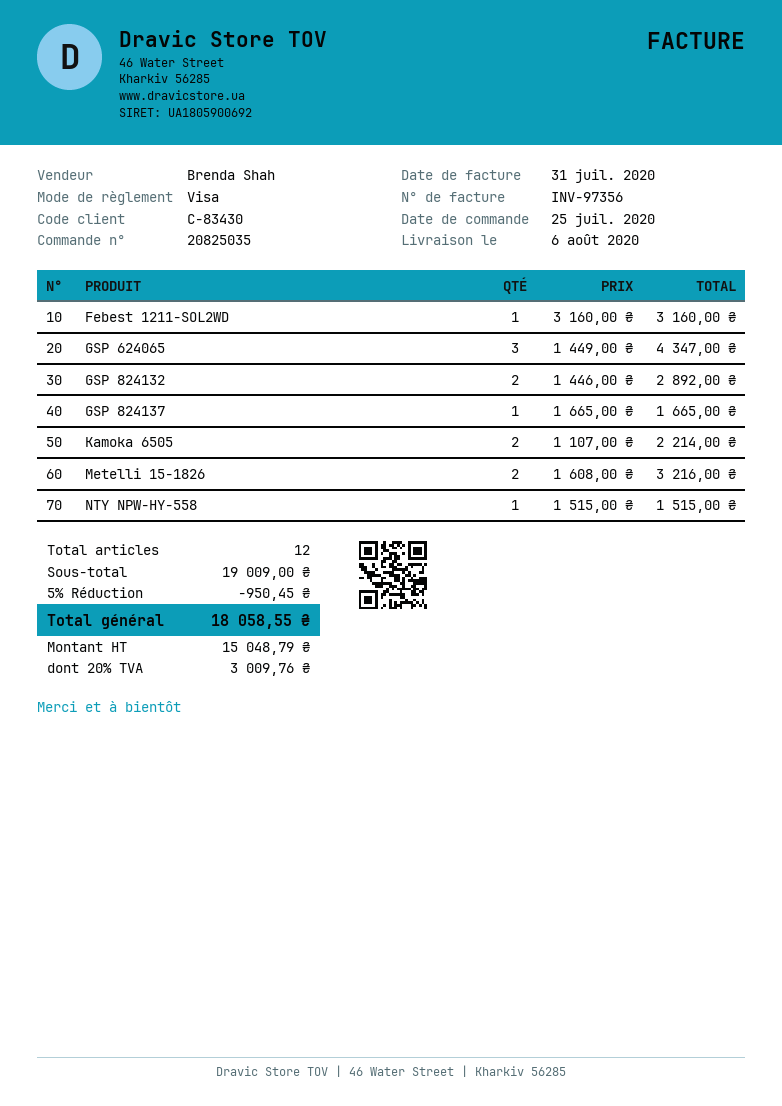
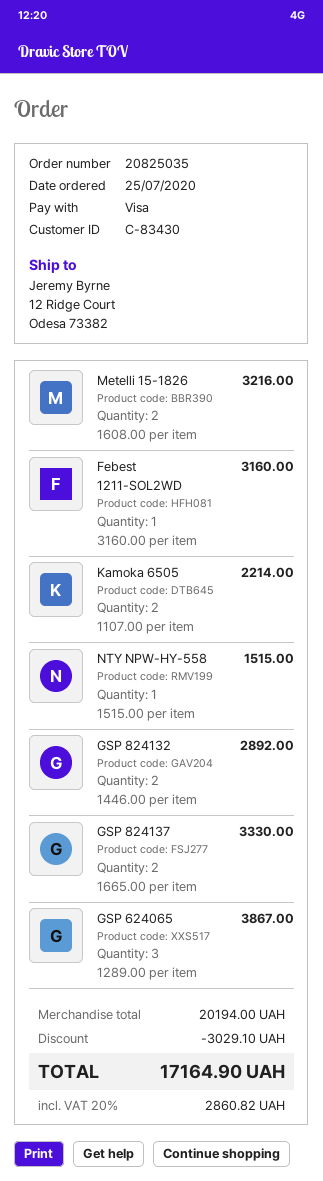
GSP 624065: 3 x 1449.00 = 4347.00 -> 3 x 1289.00 = 3867.00
GSP 824137: 1 x 1665.00 = 1665.00 -> 2 x 1665.00 = 3330.00
subtotal: 19009.00 -> 20194.00
discount: 950.45 -> 3029.10
tax: 20% = 3009.76 -> 20% = 2860.82
total: 18058.55 -> 17164.90

